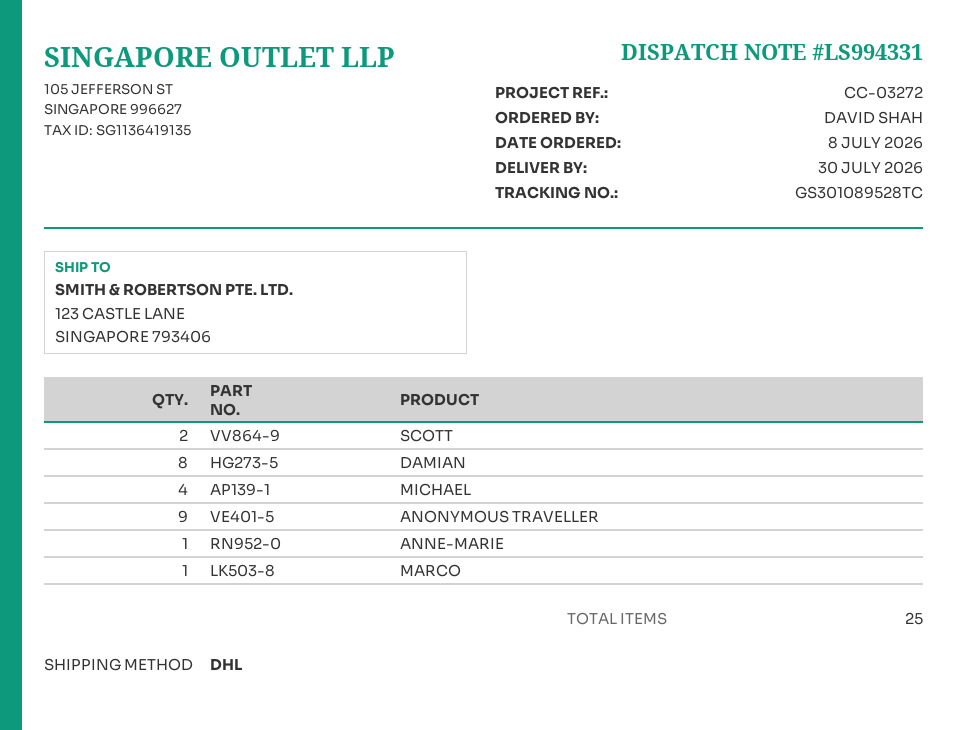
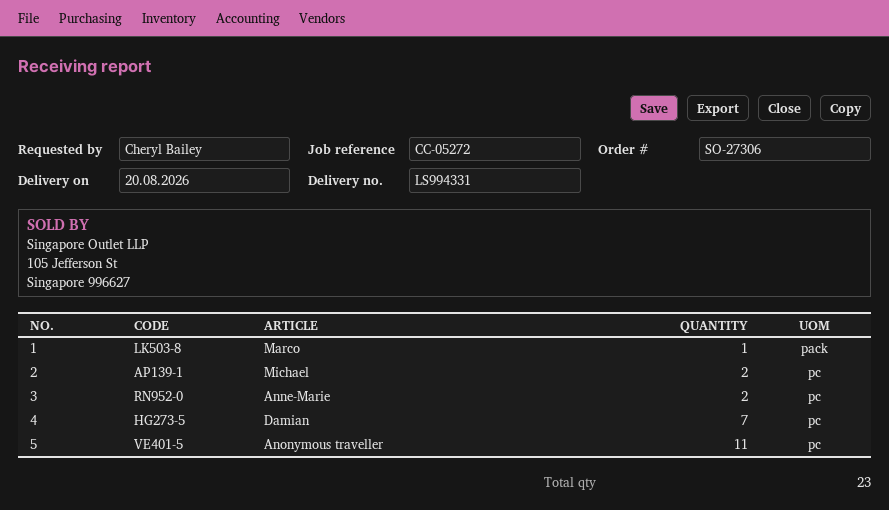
delivery date: 2026-07-30 -> 2026-08-20
reference: CC-03272 -> CC-05272
ordered by: DAVID SHAH -> Cheryl Bailey
SCOTT: 2 -> none
DAMIAN: 8 -> 7
MICHAEL: 4 -> 2
ANONYMOUS TRAVELLER: 9 -> 11
ANNE-MARIE: 1 -> 2
total quantity: 25 -> 23

